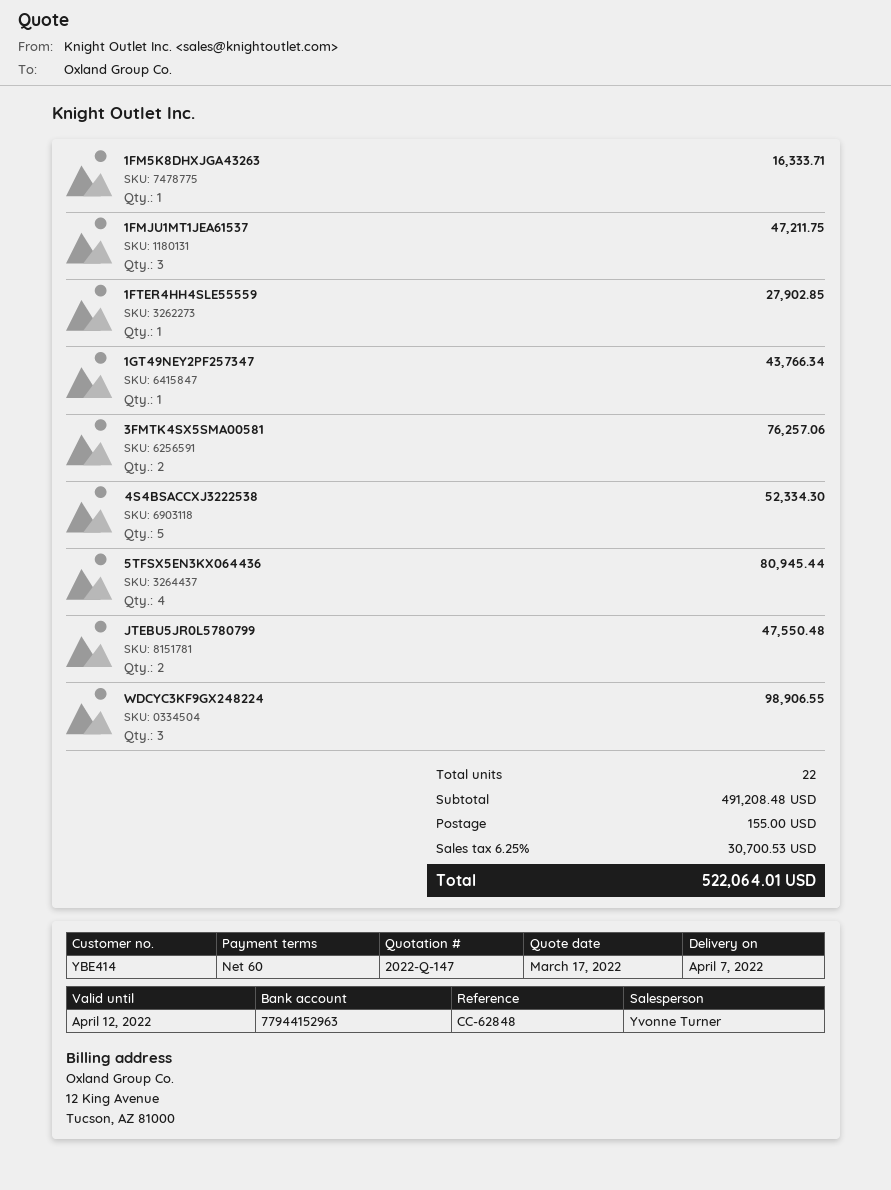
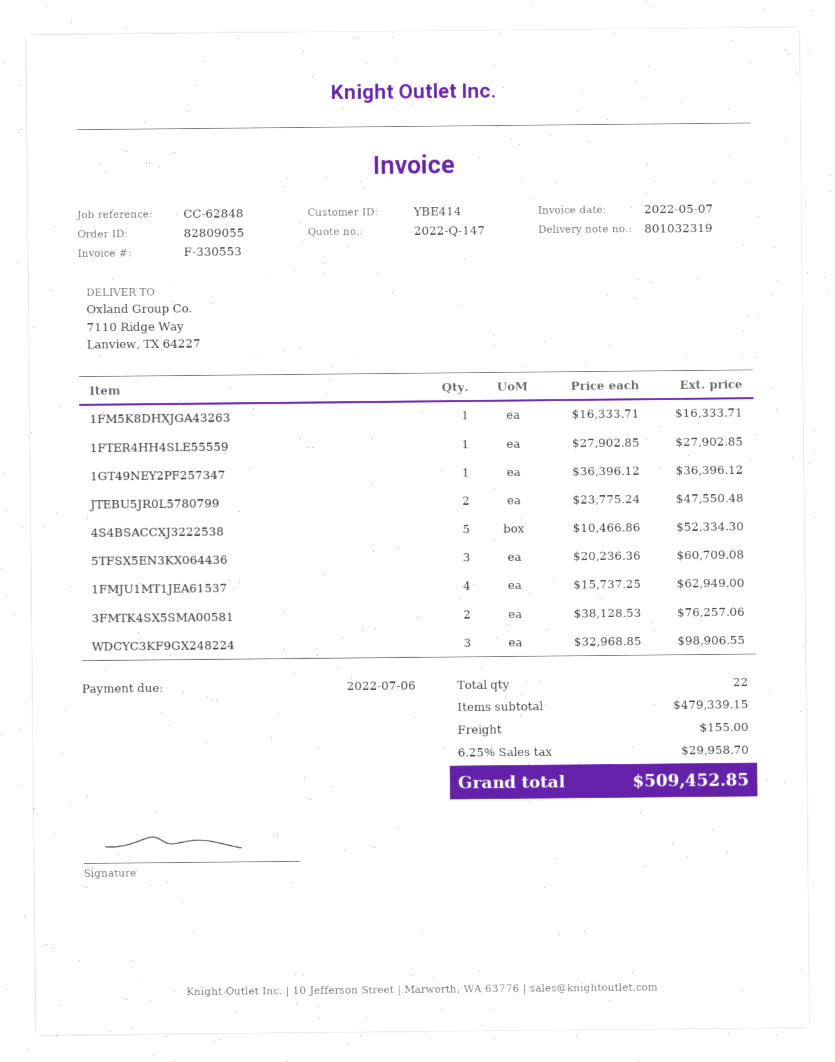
1FMJU1MT1JEA61537: 3 for 47211.75 -> 4 for 62949.00
1GT49NEY2PF257347: 1 for 43766.34 -> 1 for 36396.12
5TFSX5EN3KX064436: 4 for 80945.44 -> 3 for 60709.08
subtotal: 491208.48 -> 479339.15
tax: 6.25% = 30700.53 -> 6.25% = 29958.70
total: 522064.01 -> 509452.85

